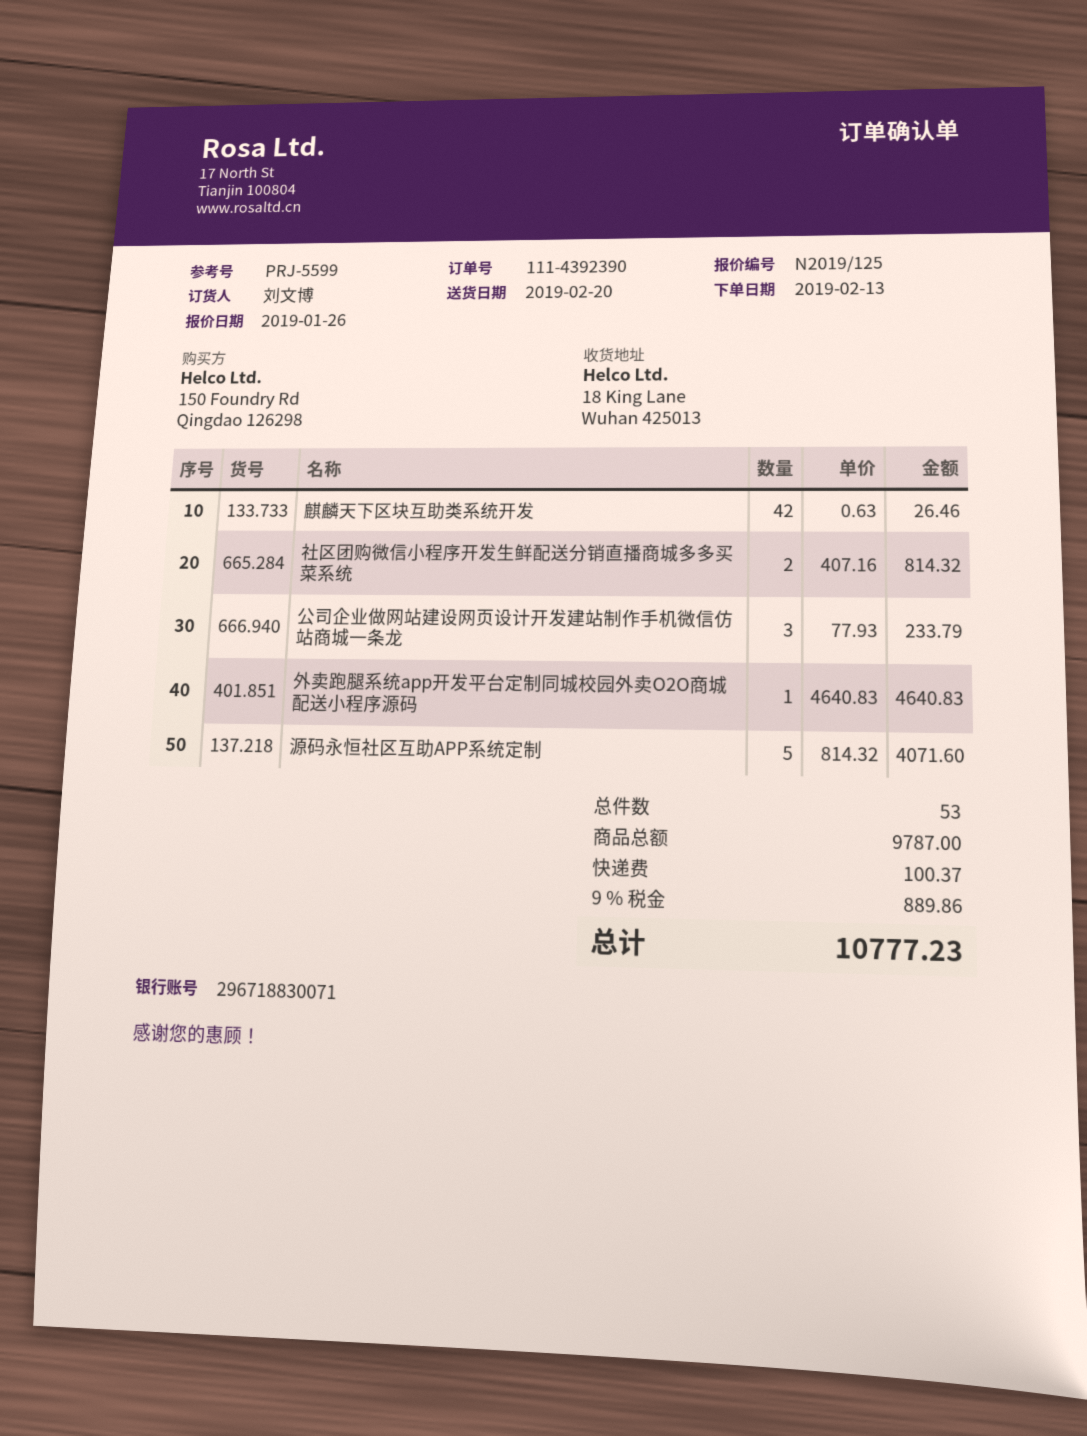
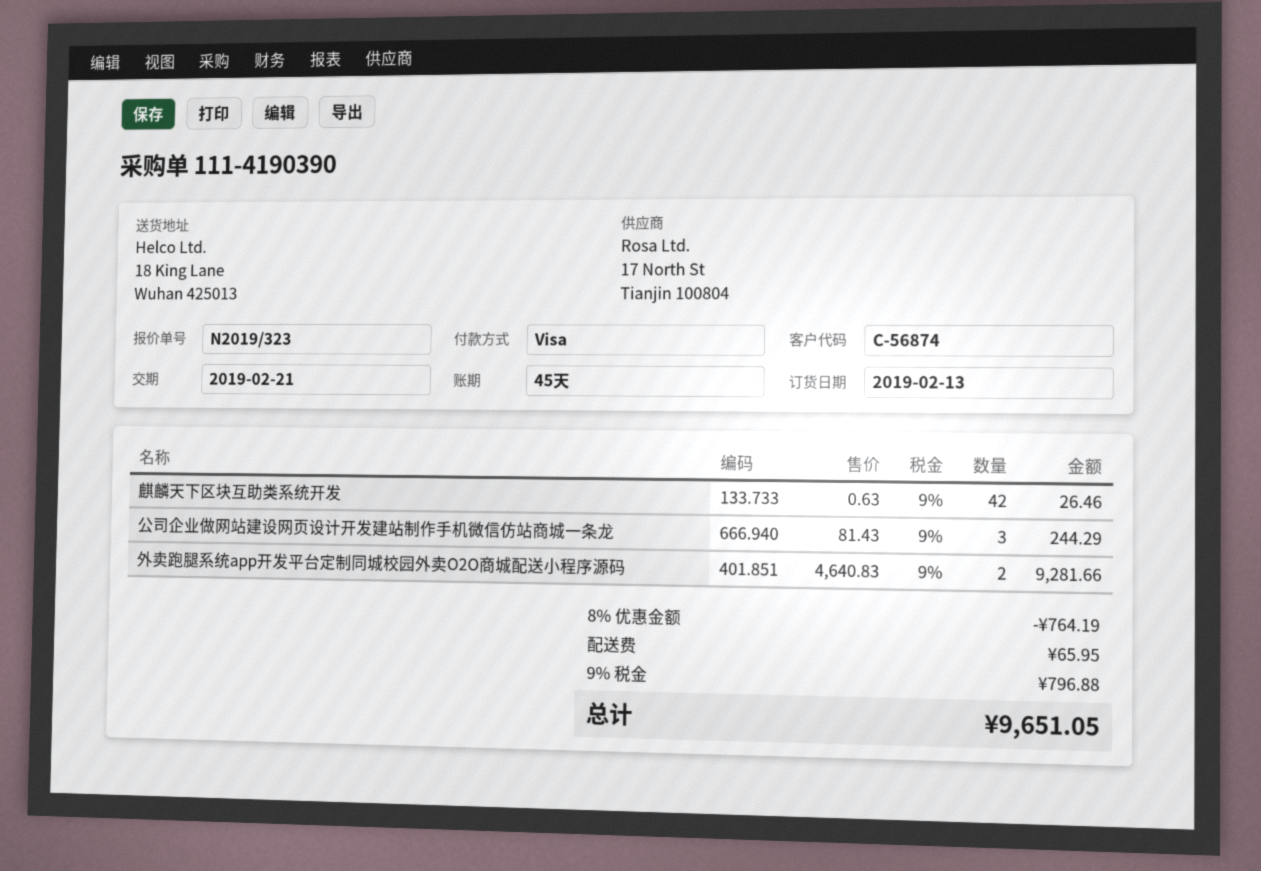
quote number: N2019/125 -> N2019/323
order number: 111-4392390 -> 111-4190390
delivery date: 2019-02-20 -> 2019-02-21
社区团购微信小程序开发生鲜配送分销直播商城多多买菜系统: 2 x 407.16 = 814.32 -> none
公司企业做网站建设网页设计开发建站制作手机微信仿站商城一条龙: 3 x 77.93 = 233.79 -> 3 x 81.43 = 244.29
外卖跑腿系统app开发平台定制同城校园外卖O2O商城配送小程序源码: 1 x 4640.83 = 4640.83 -> 2 x 4640.83 = 9281.66
源码永恒社区互助APP系统定制: 5 x 814.32 = 4071.60 -> none
discount: none -> 8% = 764.19
shipping: 100.37 -> 65.95
tax: 9% = 889.86 -> 9% = 796.88
total: 10777.23 -> 9651.05

